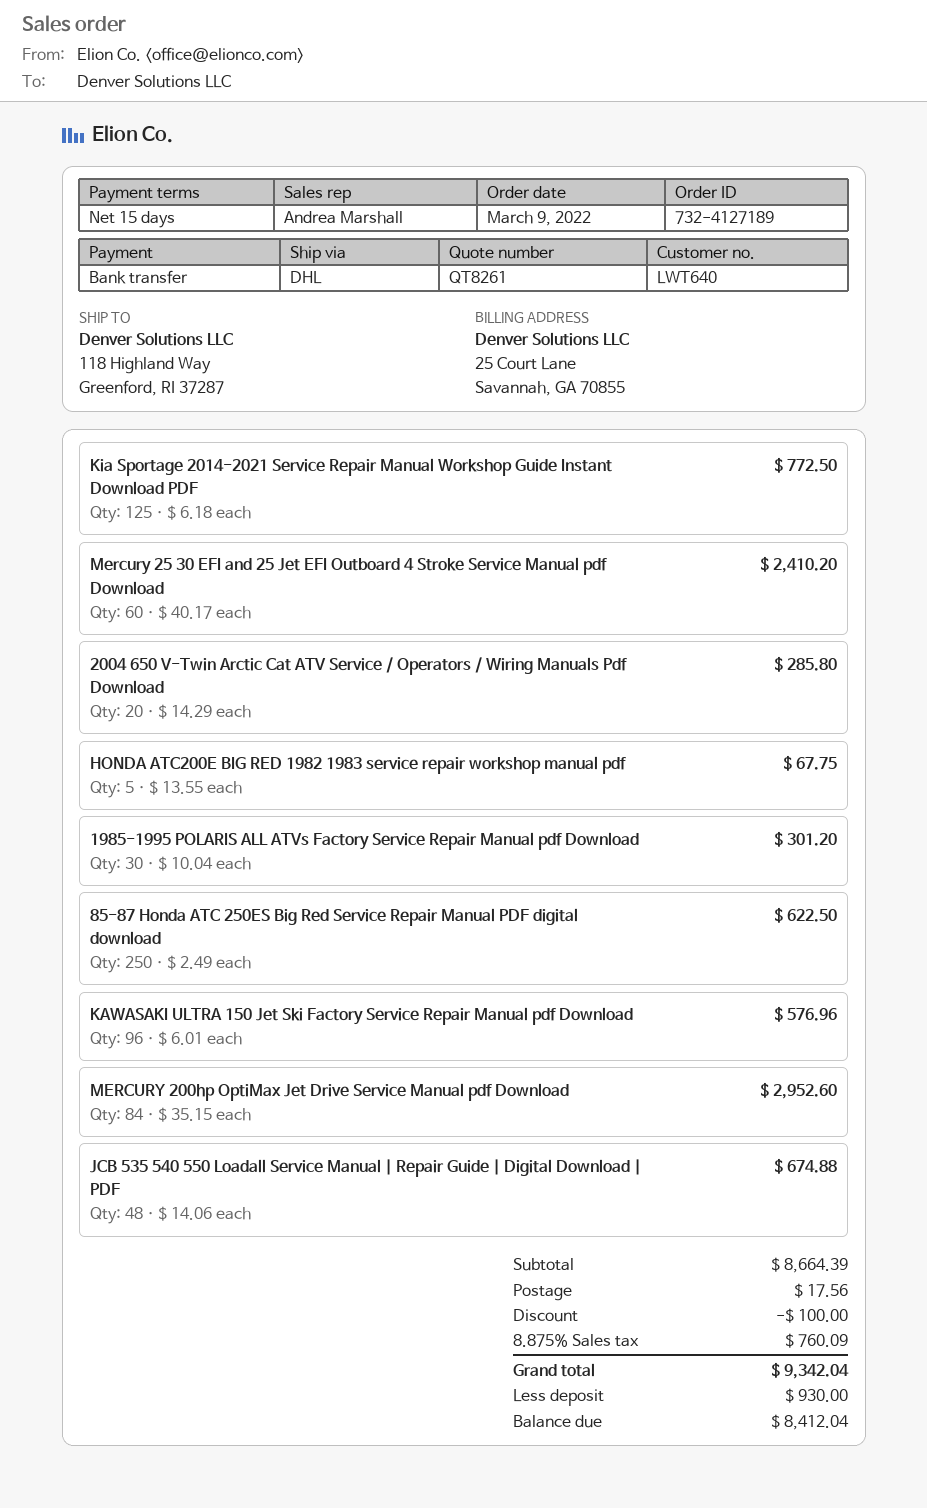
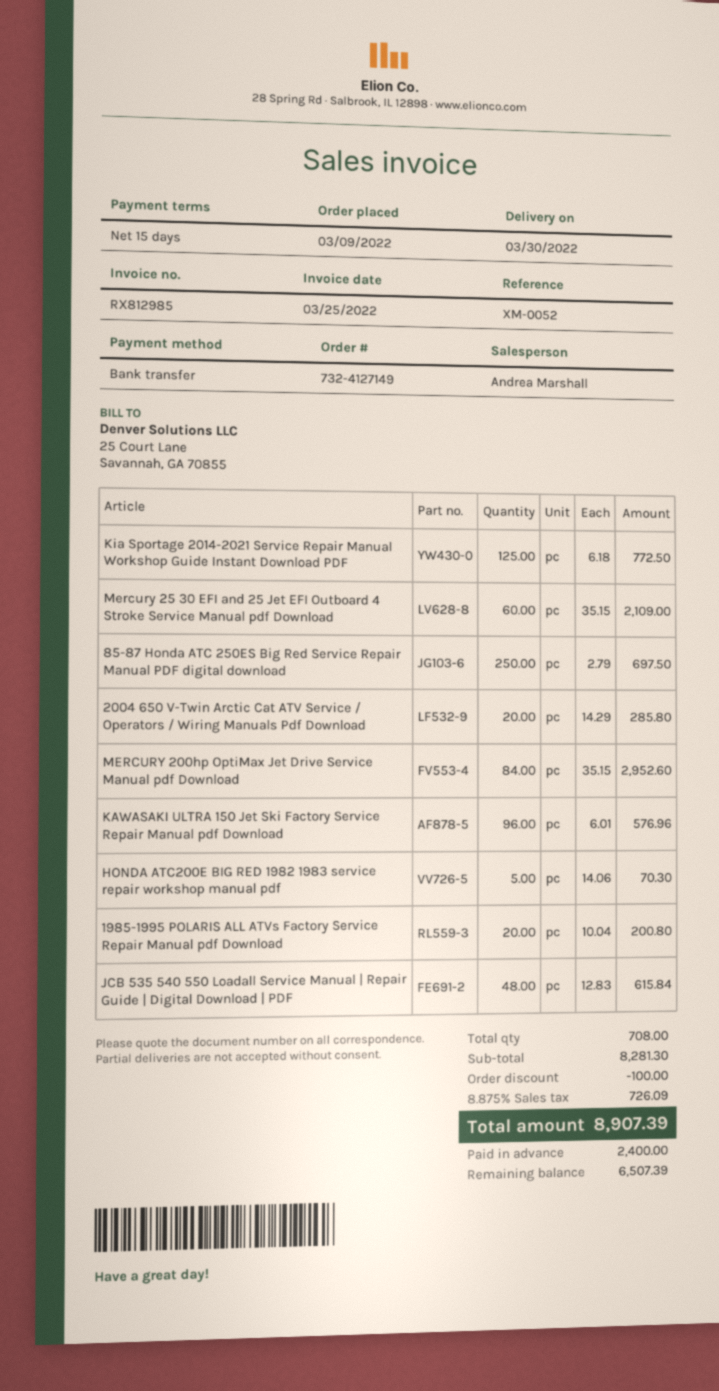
order number: 732-4127189 -> 732-4127149
Mercury 25 30 EFI and 25 Jet EFI Outboard 4 Stroke Service Manual pdf Download: 60 x 40.17 = 2410.20 -> 60 x 35.15 = 2109.00
HONDA ATC200E BIG RED 1982 1983 service repair workshop manual pdf: 5 x 13.55 = 67.75 -> 5 x 14.06 = 70.30
1985-1995 POLARIS ALL ATVs Factory Service Repair Manual pdf Download: 30 x 10.04 = 301.20 -> 20 x 10.04 = 200.80
85-87 Honda ATC 250ES Big Red Service Repair Manual PDF digital download: 250 x 2.49 = 622.50 -> 250 x 2.79 = 697.50
JCB 535 540 550 Loadall Service Manual | Repair Guide | Digital Download | PDF: 48 x 14.06 = 674.88 -> 48 x 12.83 = 615.84
subtotal: 8664.39 -> 8281.30
shipping: 17.56 -> none
tax: 8.875% = 760.09 -> 8.875% = 726.09
total: 9342.04 -> 8907.39
deposit: 930.00 -> 2400.00
balance: 8412.04 -> 6507.39

